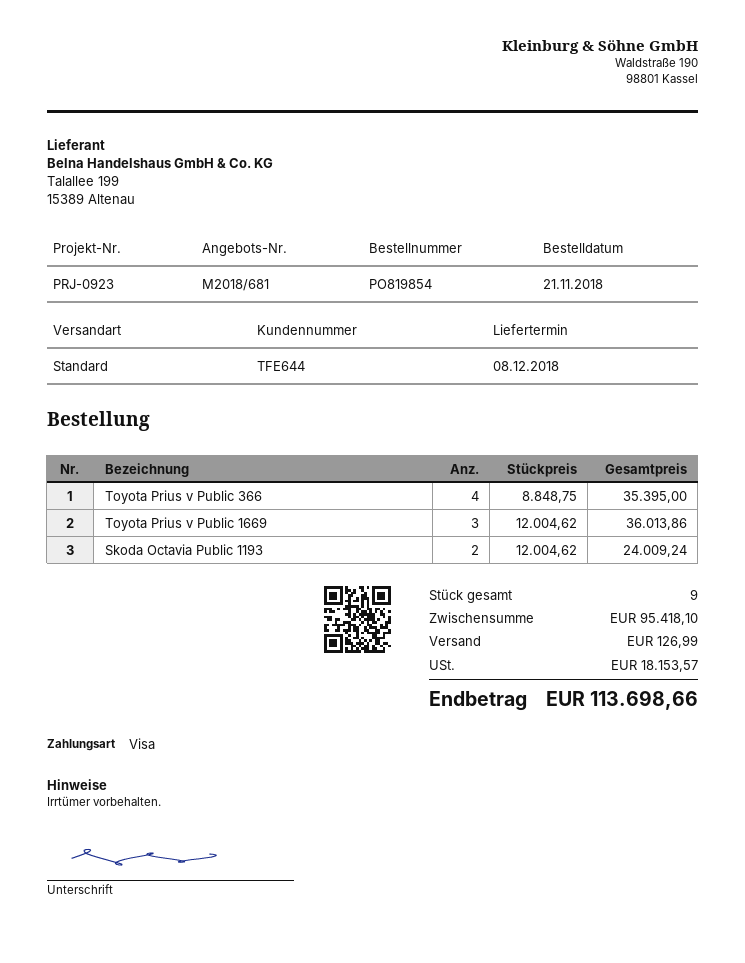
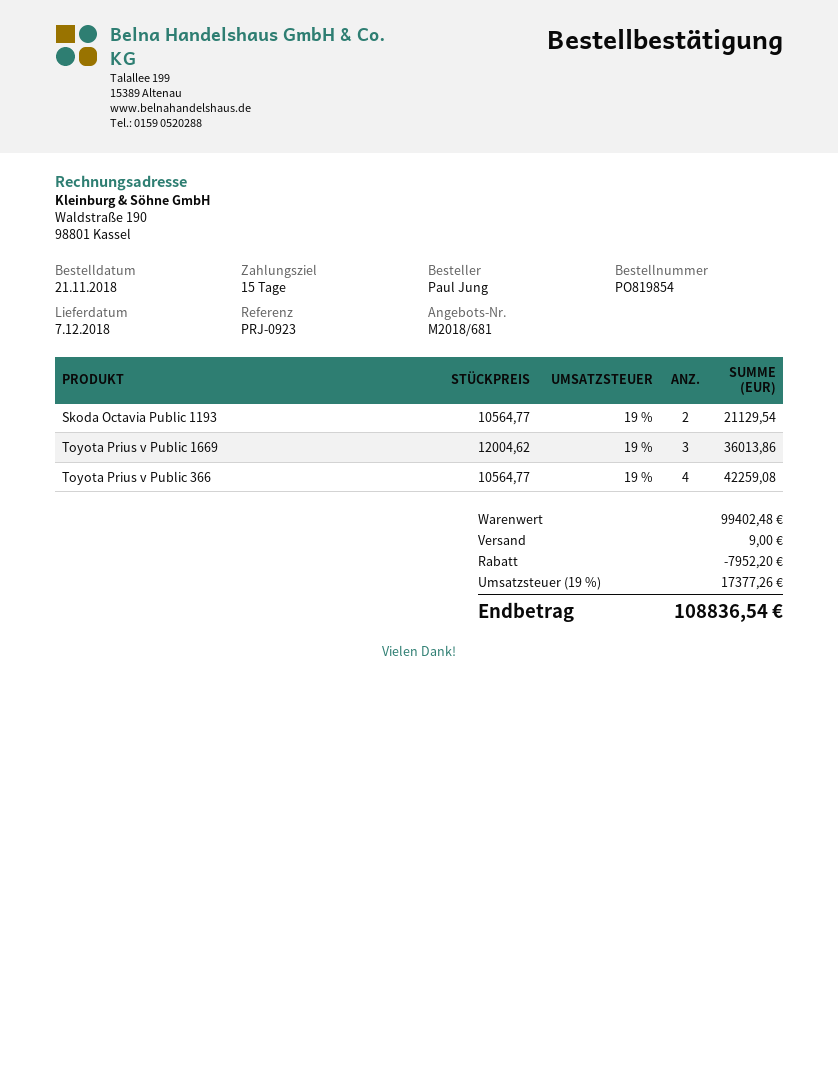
delivery date: 2018-12-08 -> 2018-12-07
Toyota Prius v Public 366: 4 x 8848.75 = 35395.00 -> 4 x 10564.77 = 42259.08
Skoda Octavia Public 1193: 2 x 12004.62 = 24009.24 -> 2 x 10564.77 = 21129.54
subtotal: 95418.10 -> 99402.48
discount: none -> 7952.20
shipping: 126.99 -> 9.00
tax: 18153.57 -> 17377.26
total: 113698.66 -> 108836.54

